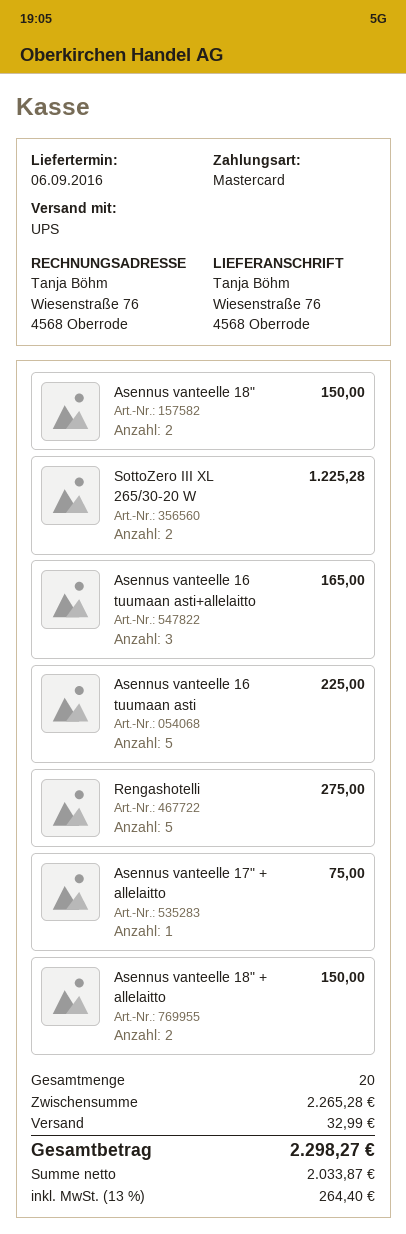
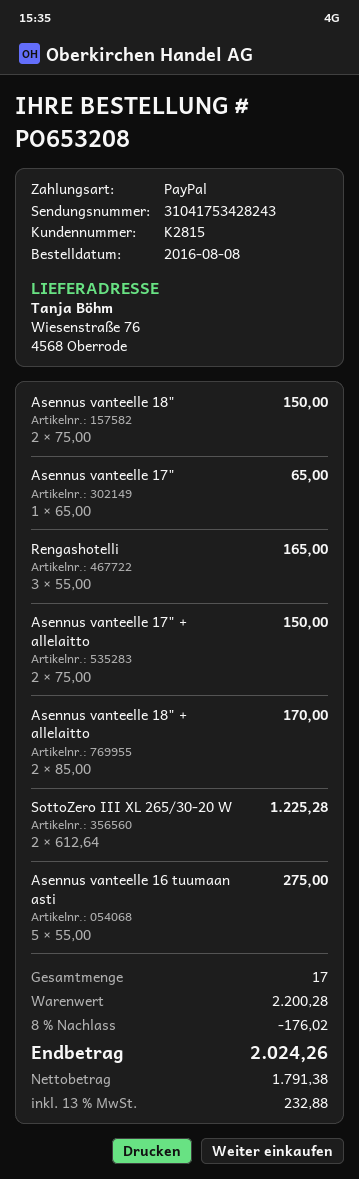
payment method: Mastercard -> PayPal
Asennus vanteelle 16 tuumaan asti+allelaitto: 3 for 165.00 -> none
Asennus vanteelle 16 tuumaan asti: 5 for 225.00 -> 5 for 275.00
Rengashotelli: 5 for 275.00 -> 3 for 165.00
Asennus vanteelle 17" + allelaitto: 1 for 75.00 -> 2 for 150.00
Asennus vanteelle 18" + allelaitto: 2 for 150.00 -> 2 for 170.00
Asennus vanteelle 17": none -> 1 for 65.00
total quantity: 20 -> 17
subtotal: 2265.28 -> 2200.28
discount: none -> 8% = 176.02
shipping: 32.99 -> none
net: 2033.87 -> 1791.38
tax: 13% = 264.40 -> 13% = 232.88
total: 2298.27 -> 2024.26

